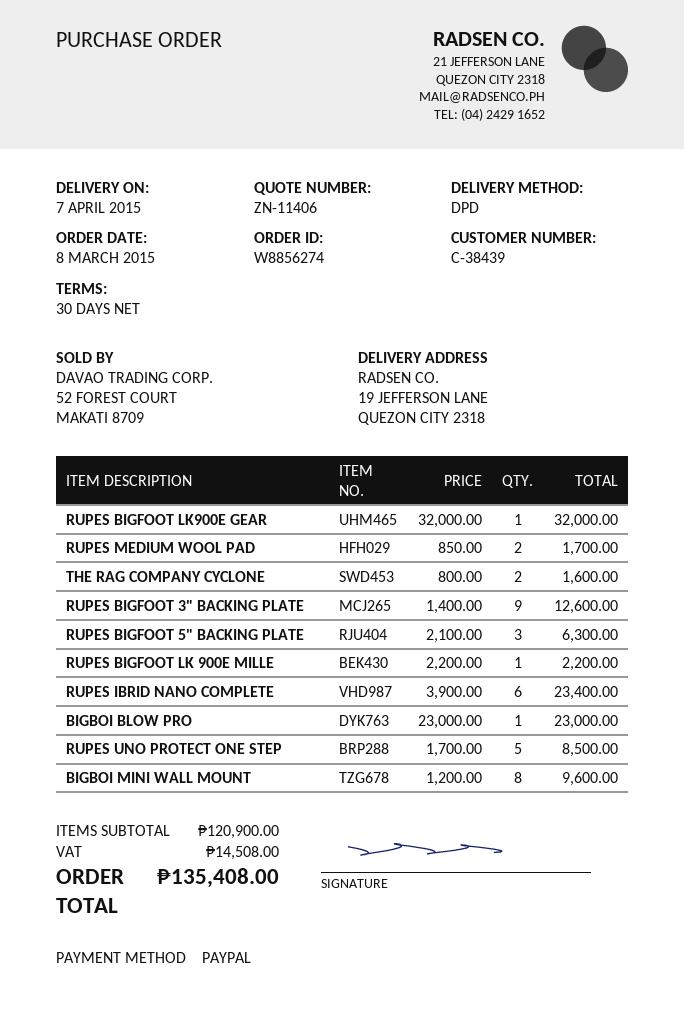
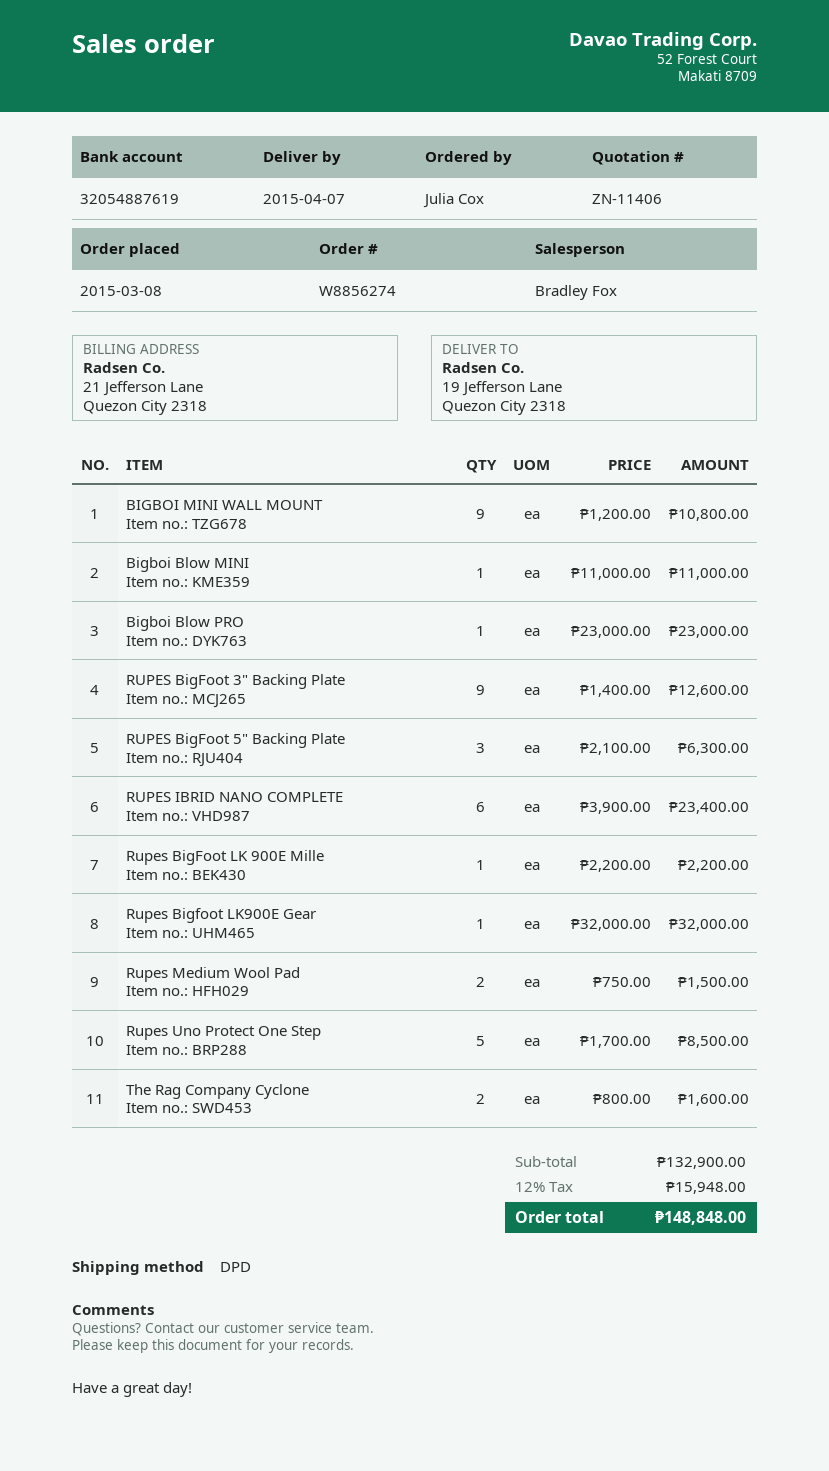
RUPES MEDIUM WOOL PAD: 2 x 850.00 = 1700.00 -> 2 x 750.00 = 1500.00
BIGBOI MINI WALL MOUNT: 8 x 1200.00 = 9600.00 -> 9 x 1200.00 = 10800.00
Bigboi Blow MINI: none -> 1 x 11000.00 = 11000.00
subtotal: 120900.00 -> 132900.00
tax: 14508.00 -> 15948.00
total: 135408.00 -> 148848.00

